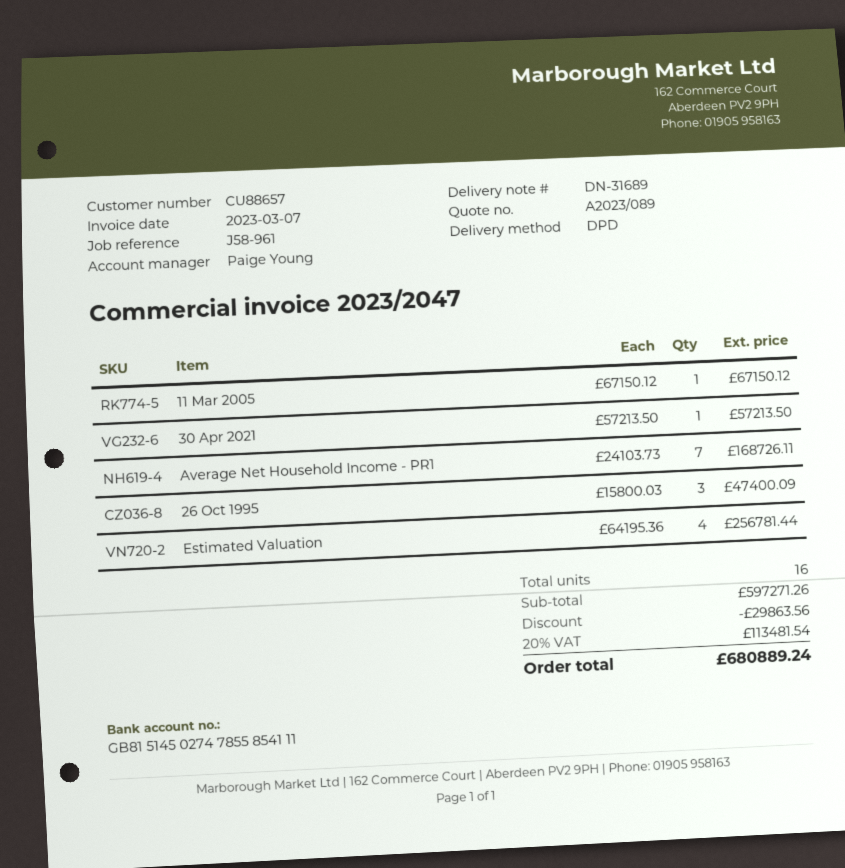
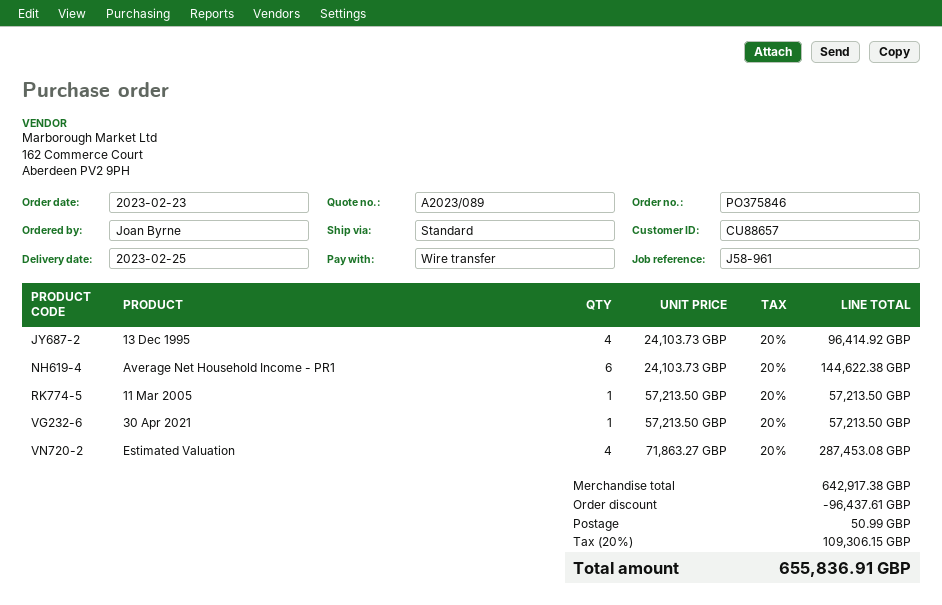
shipping method: DPD -> standard
11 Mar 2005: 1 x 67150.12 = 67150.12 -> 1 x 57213.50 = 57213.50
Average Net Household Income - PR1: 7 x 24103.73 = 168726.11 -> 6 x 24103.73 = 144622.38
26 Oct 1995: 3 x 15800.03 = 47400.09 -> none
Estimated Valuation: 4 x 64195.36 = 256781.44 -> 4 x 71863.27 = 287453.08
13 Dec 1995: none -> 4 x 24103.73 = 96414.92
subtotal: 597271.26 -> 642917.38
discount: 29863.56 -> 96437.61
shipping: none -> 50.99
tax: 20% = 113481.54 -> 20% = 109306.15
total: 680889.24 -> 655836.91

